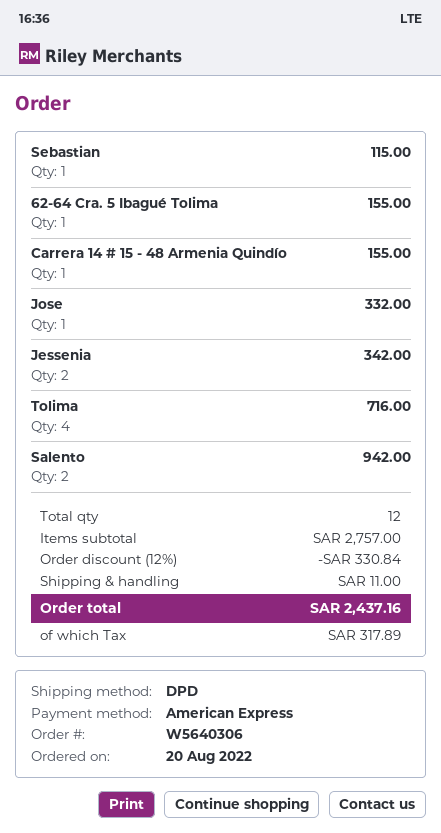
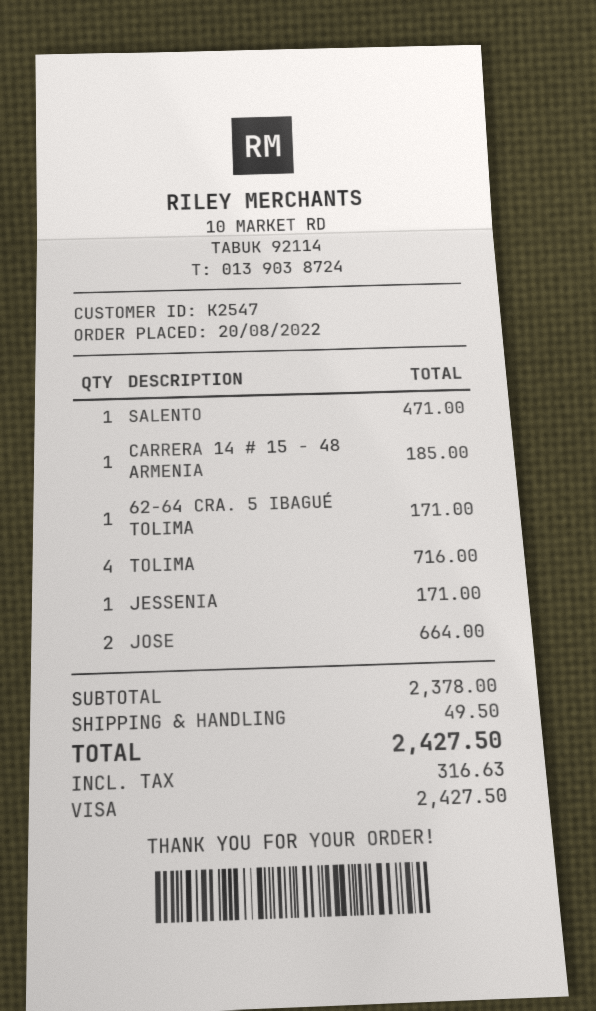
payment method: American Express -> Visa
Sebastian: 1 for 115.00 -> none
62-64 Cra. 5 Ibagué Tolima: 1 for 155.00 -> 1 for 171.00
Carrera 14 # 15 - 48 Armenia Quindío: 1 for 155.00 -> 1 for 185.00
Jose: 1 for 332.00 -> 2 for 664.00
Jessenia: 2 for 342.00 -> 1 for 171.00
Salento: 2 for 942.00 -> 1 for 471.00
subtotal: 2757.00 -> 2378.00
discount: 12% = 330.84 -> none
shipping: 11.00 -> 49.50
tax: 317.89 -> 316.63
total: 2437.16 -> 2427.50

